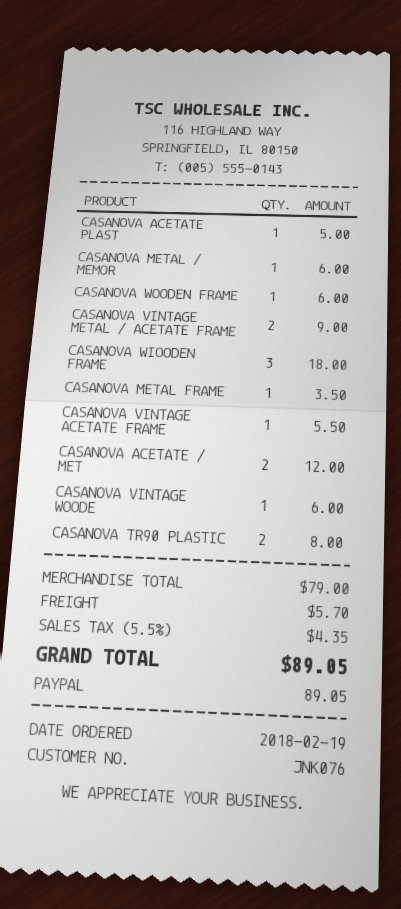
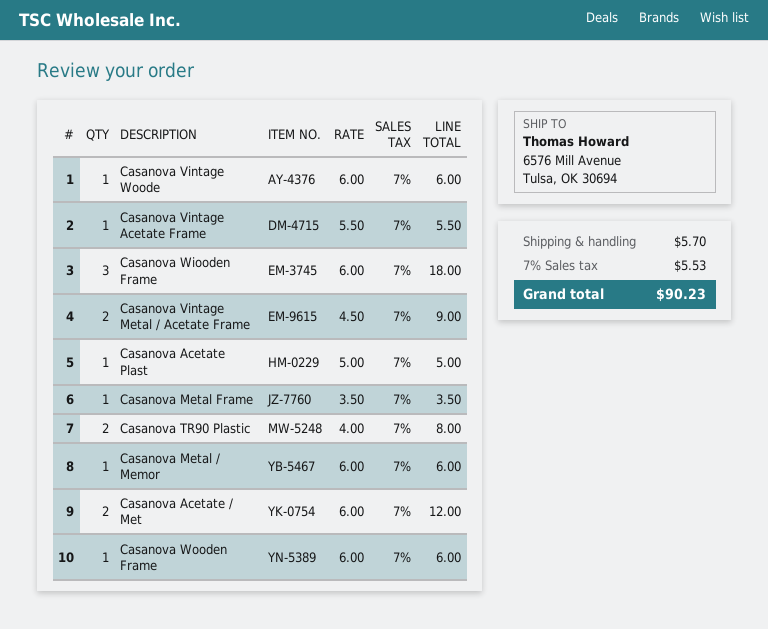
tax: 5.5% = 4.35 -> 7% = 5.53
total: 89.05 -> 90.23

